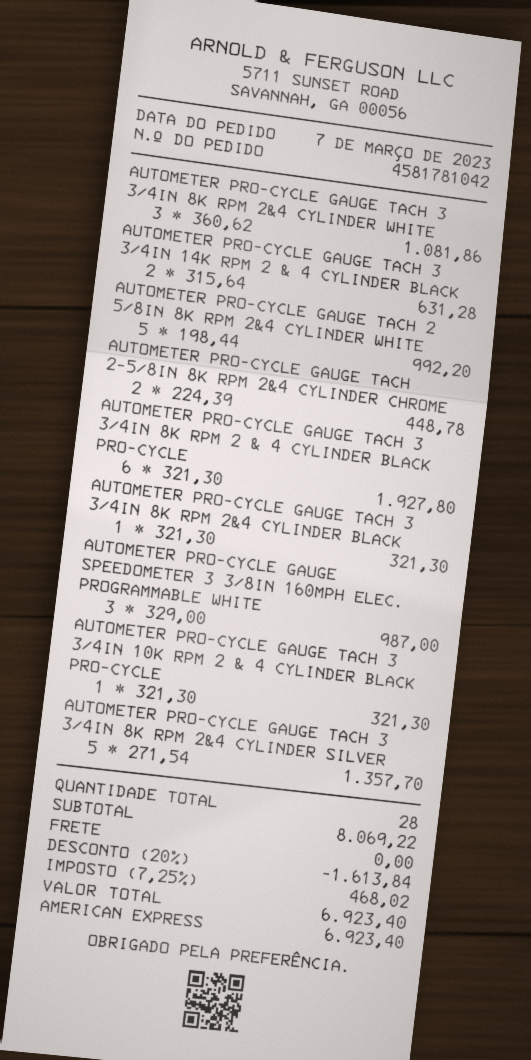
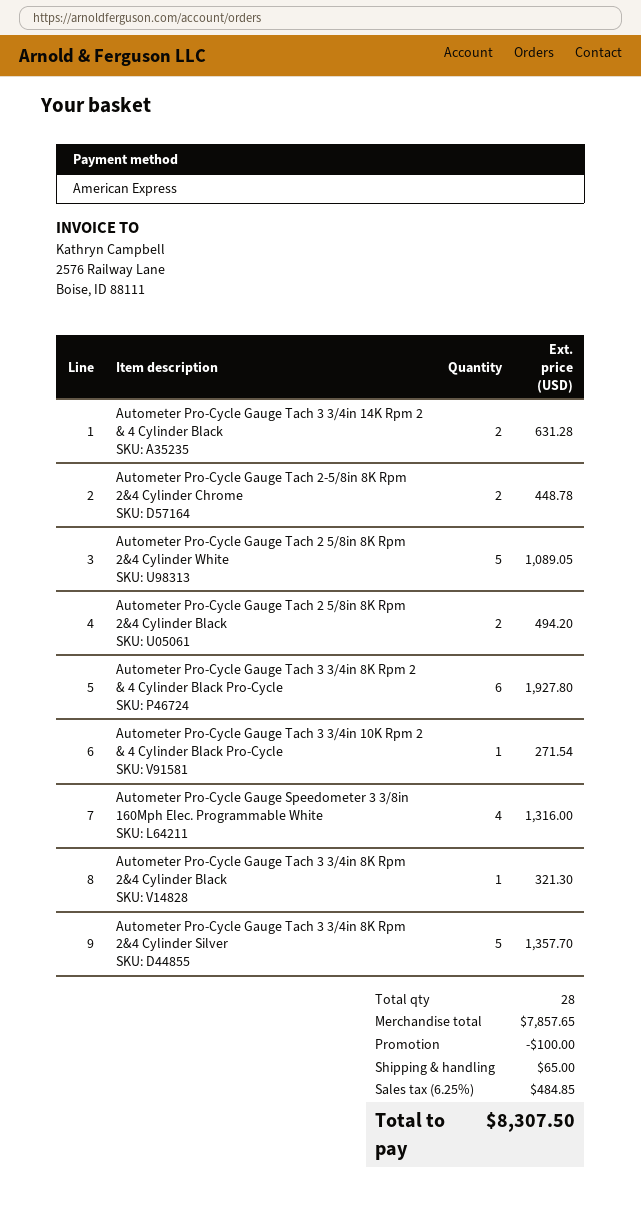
AUTOMETER PRO-CYCLE GAUGE TACH 3 3/4IN 8K RPM 2&4 CYLINDER WHITE: 3 for 1081.86 -> none
AUTOMETER PRO-CYCLE GAUGE TACH 2 5/8IN 8K RPM 2&4 CYLINDER WHITE: 5 for 992.20 -> 5 for 1089.05
AUTOMETER PRO-CYCLE GAUGE SPEEDOMETER 3 3/8IN 160MPH ELEC. PROGRAMMABLE WHITE: 3 for 987.00 -> 4 for 1316.00
AUTOMETER PRO-CYCLE GAUGE TACH 3 3/4IN 10K RPM 2 & 4 CYLINDER BLACK PRO-CYCLE: 1 for 321.30 -> 1 for 271.54
Autometer Pro-Cycle Gauge Tach 2 5/8in 8K Rpm 2&4 Cylinder Black: none -> 2 for 494.20
subtotal: 8069.22 -> 7857.65
discount: 1613.84 -> 100.00
shipping: 0.00 -> 65.00
tax: 7.25% = 468.02 -> 6.25% = 484.85
total: 6923.40 -> 8307.50

